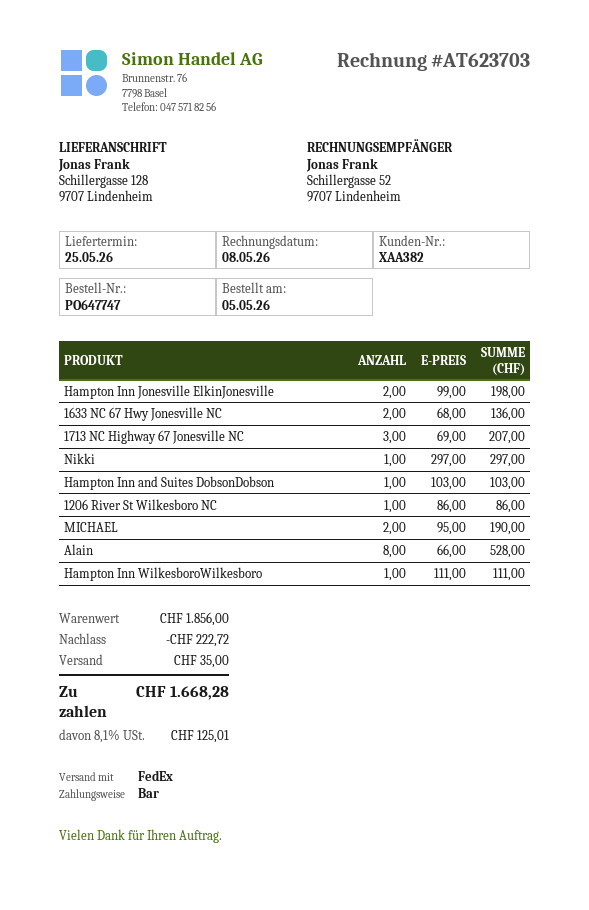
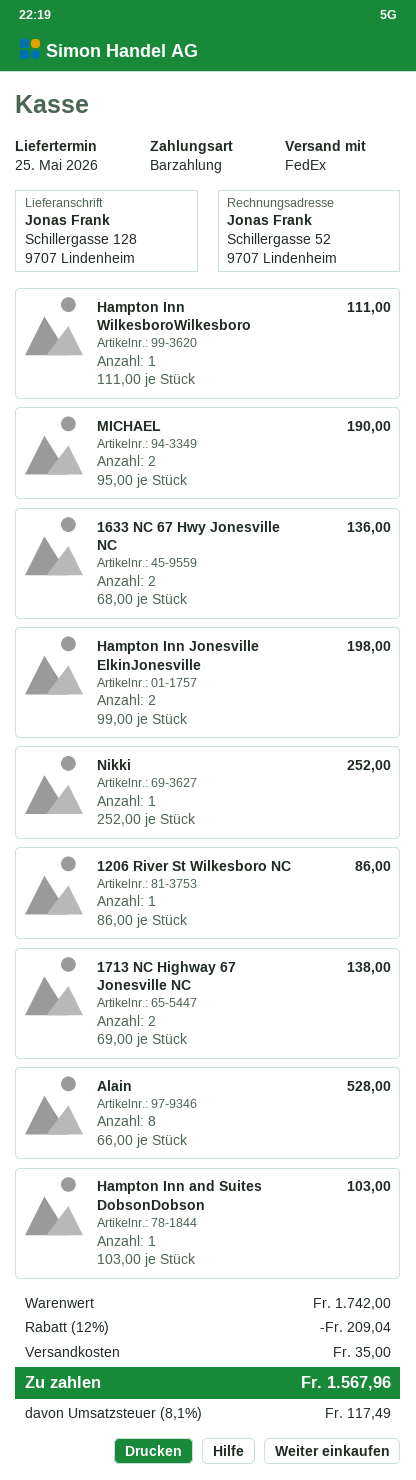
1713 NC Highway 67 Jonesville NC: 3 x 69.00 = 207.00 -> 2 x 69.00 = 138.00
Nikki: 1 x 297.00 = 297.00 -> 1 x 252.00 = 252.00
subtotal: 1856.00 -> 1742.00
discount: 222.72 -> 209.04
tax: 8.1% = 125.01 -> 8.1% = 117.49
total: 1668.28 -> 1567.96

